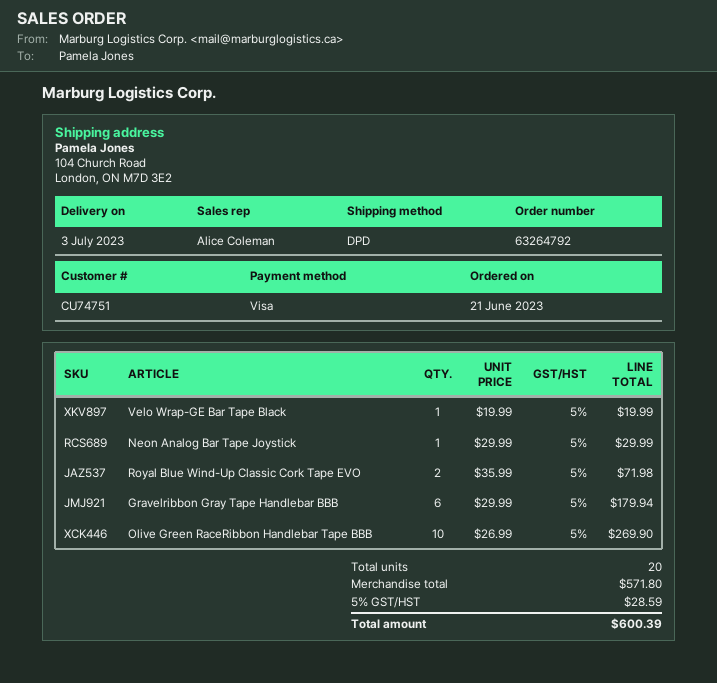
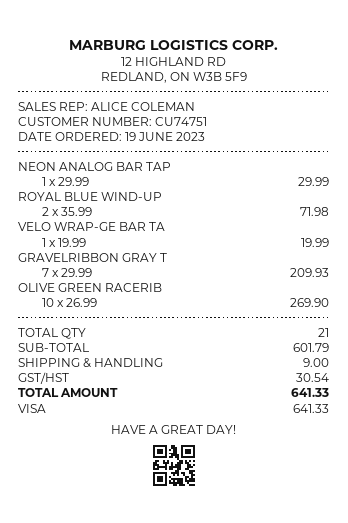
order date: 2023-06-21 -> 2023-06-19
Gravelribbon Gray Tape Handlebar BBB: 6 x 29.99 = 179.94 -> 7 x 29.99 = 209.93
total quantity: 20 -> 21
subtotal: 571.80 -> 601.79
shipping: none -> 9.00
tax: 28.59 -> 30.54
total: 600.39 -> 641.33

